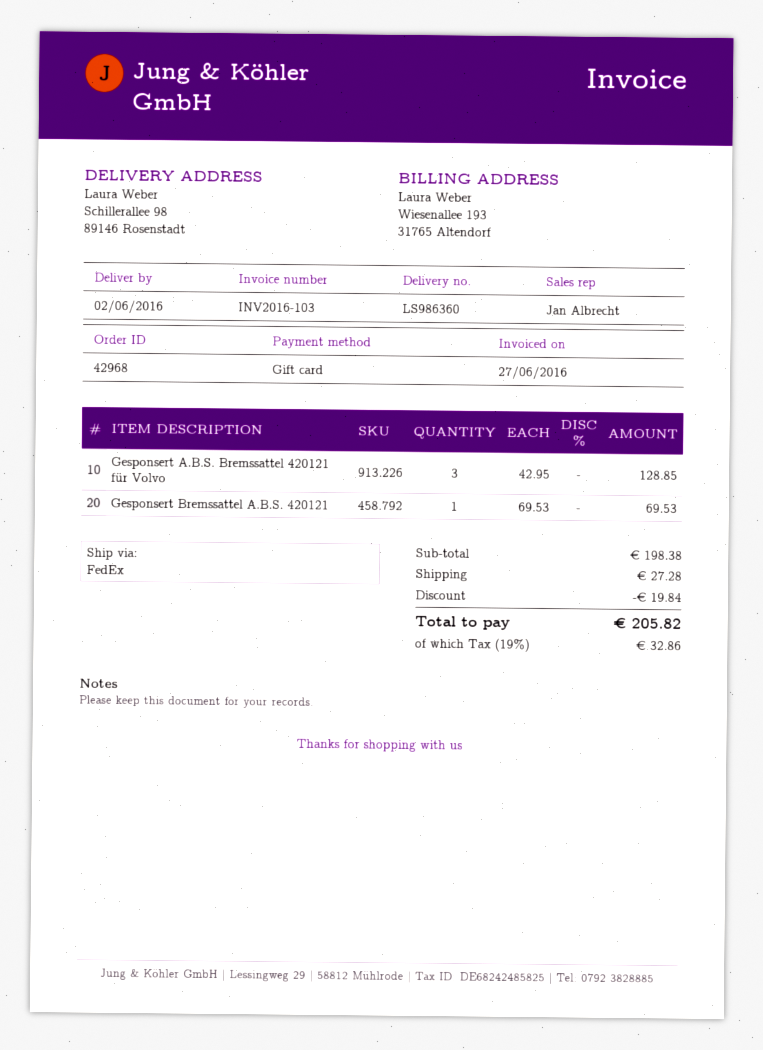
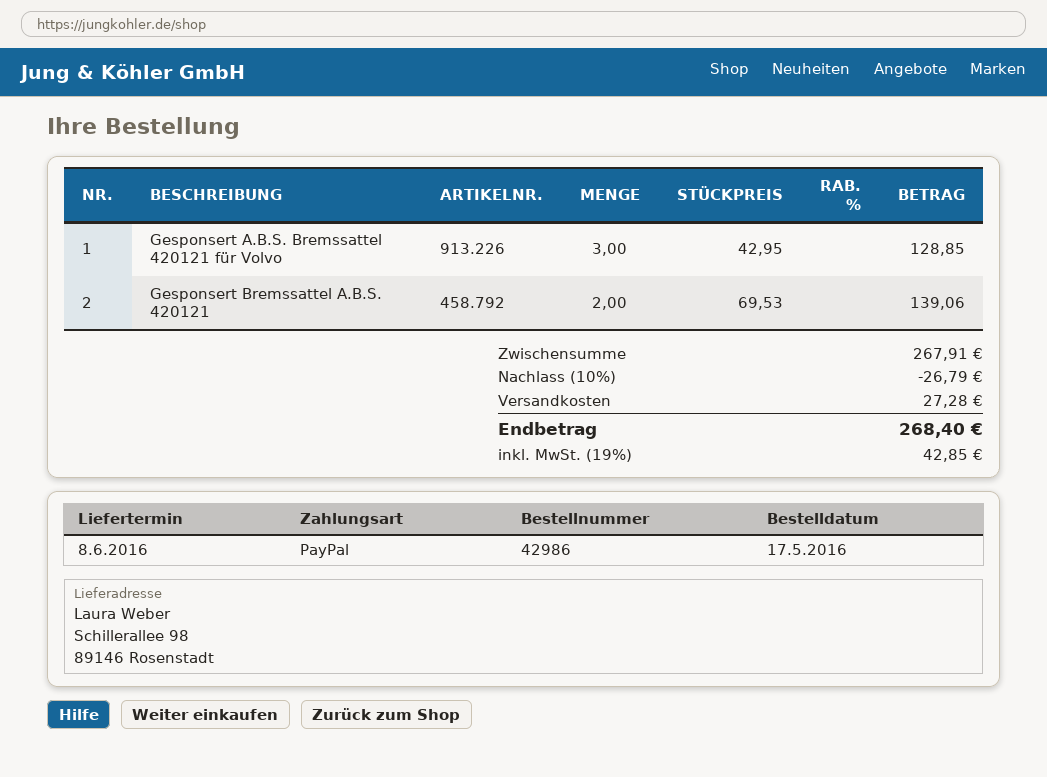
order number: 42968 -> 42986
delivery date: 2016-06-02 -> 2016-06-08
payment method: gift card -> PayPal
Gesponsert Bremssattel A.B.S. 420121: 1 x 69.53 = 69.53 -> 2 x 69.53 = 139.06
subtotal: 198.38 -> 267.91
discount: 19.84 -> 26.79
tax: 19% = 32.86 -> 19% = 42.85
total: 205.82 -> 268.40

